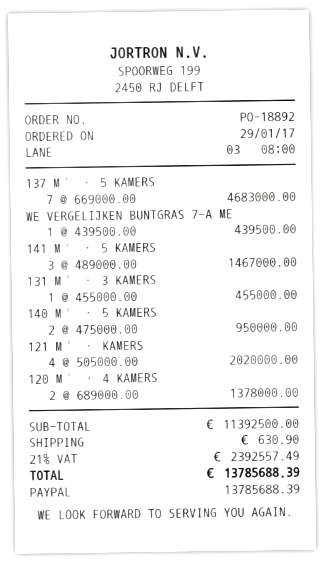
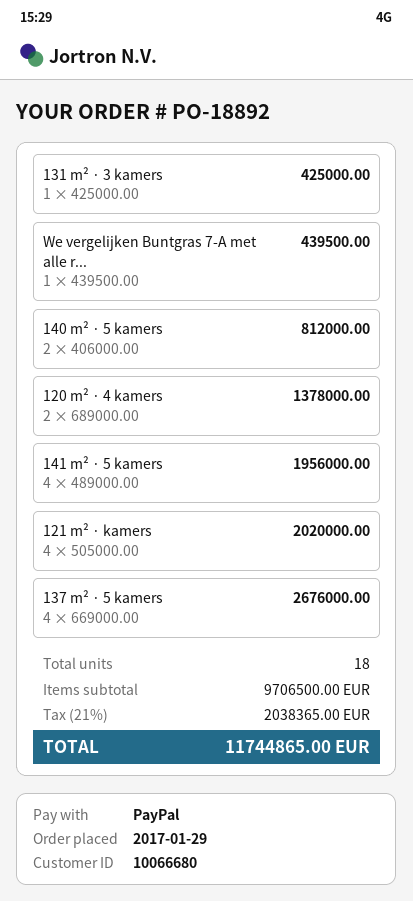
137 M² · 5 KAMERS: 7 x 669000.00 = 4683000.00 -> 4 x 669000.00 = 2676000.00
141 M² · 5 KAMERS: 3 x 489000.00 = 1467000.00 -> 4 x 489000.00 = 1956000.00
131 M² · 3 KAMERS: 1 x 455000.00 = 455000.00 -> 1 x 425000.00 = 425000.00
140 M² · 5 KAMERS: 2 x 475000.00 = 950000.00 -> 2 x 406000.00 = 812000.00
subtotal: 11392500.00 -> 9706500.00
shipping: 630.90 -> none
tax: 21% = 2392557.49 -> 21% = 2038365.00
total: 13785688.39 -> 11744865.00

